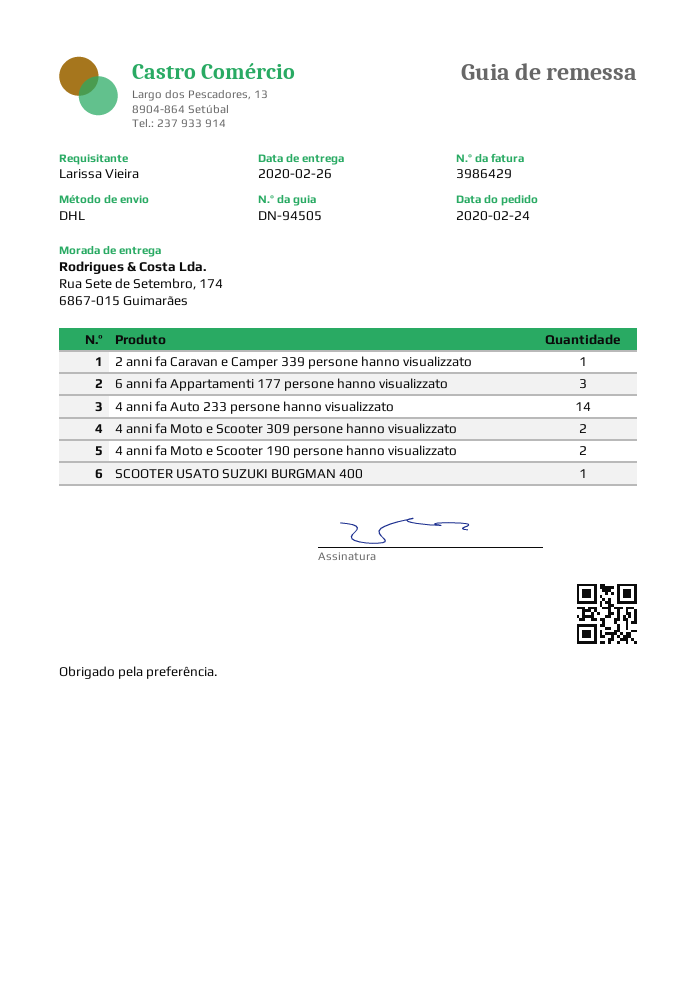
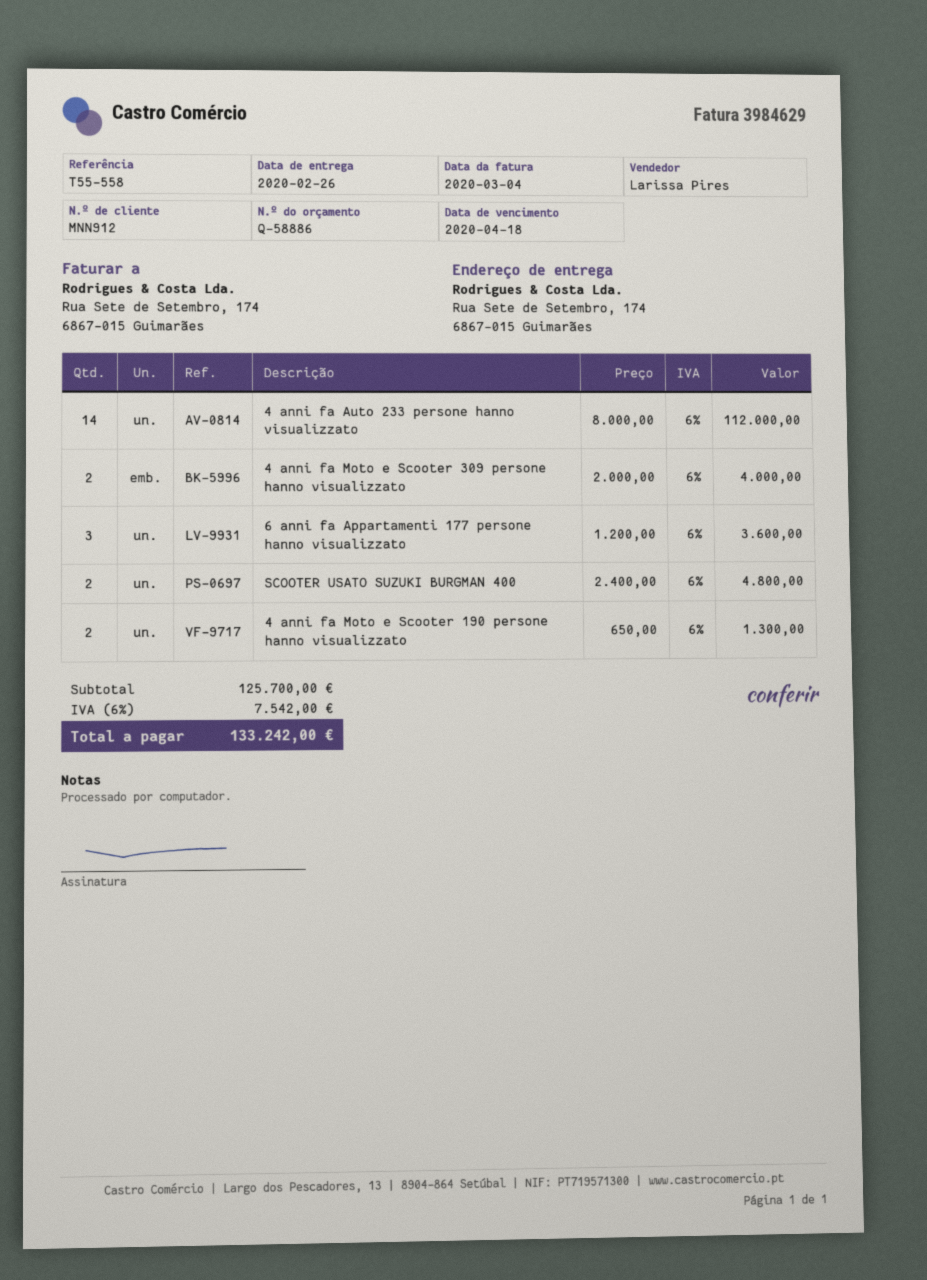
invoice number: 3986429 -> 3984629
2 anni fa Caravan e Camper 339 persone hanno visualizzato: 1 -> none
SCOOTER USATO SUZUKI BURGMAN 400: 1 -> 2

